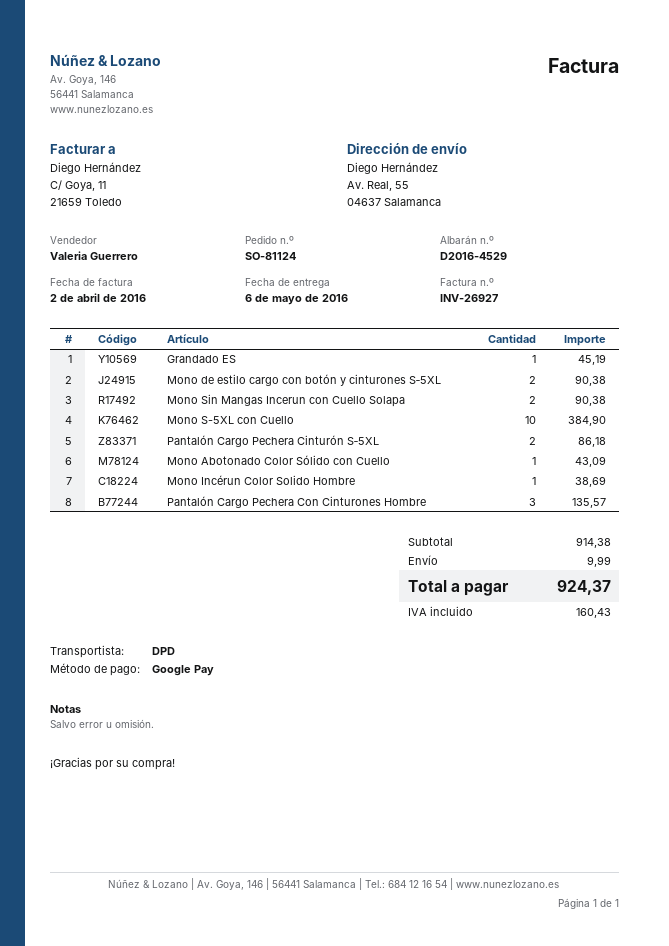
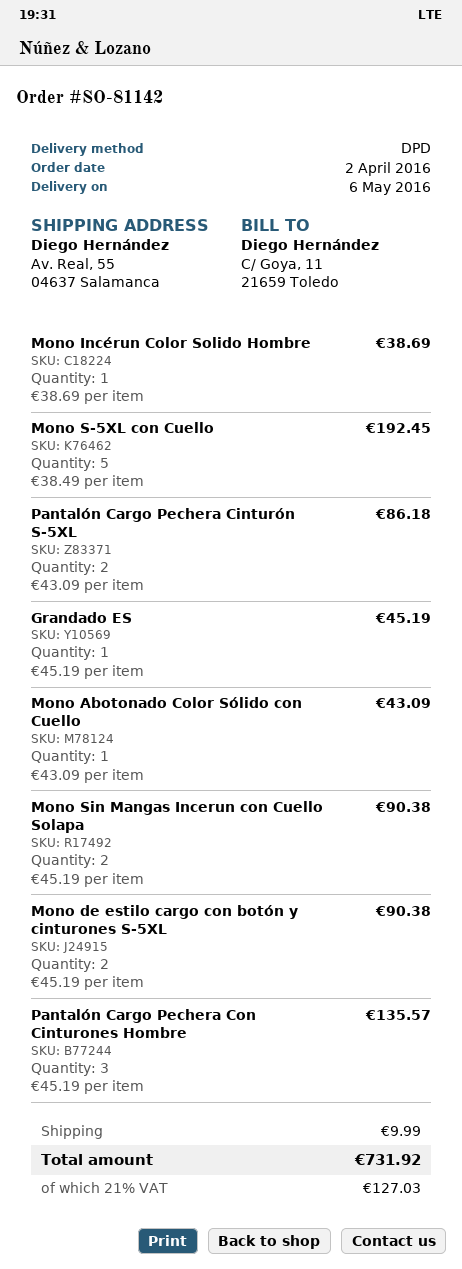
order number: SO-81124 -> SO-81142
Mono S-5XL con Cuello: 10 for 384.90 -> 5 for 192.45
tax: 160.43 -> 127.03
total: 924.37 -> 731.92

